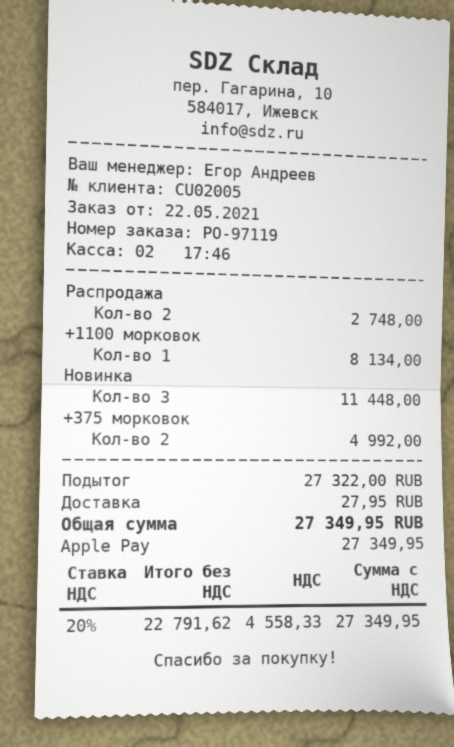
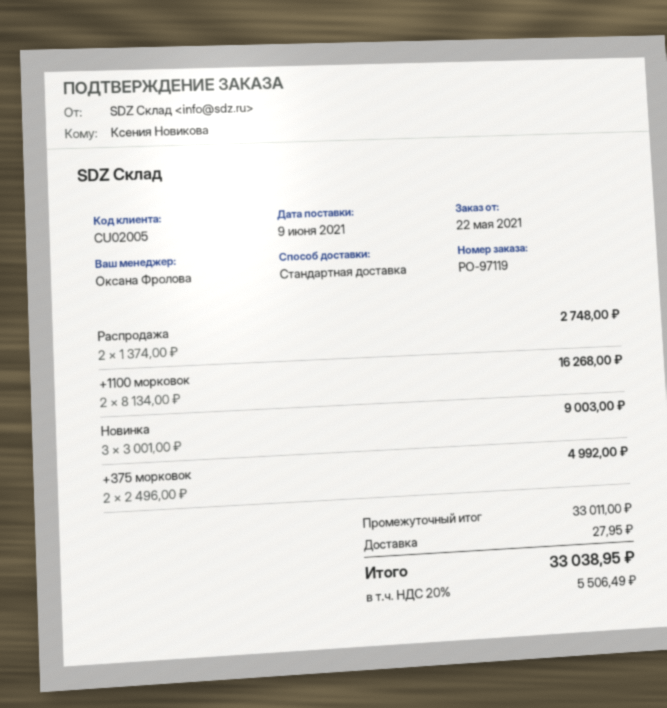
sales rep: Егор Андреев -> Оксана Фролова
+1100 морковок: 1 for 8134.00 -> 2 for 16268.00
Новинка: 3 for 11448.00 -> 3 for 9003.00
subtotal: 27322.00 -> 33011.00
tax: 20% = 4558.33 -> 20% = 5506.49
total: 27349.95 -> 33038.95

